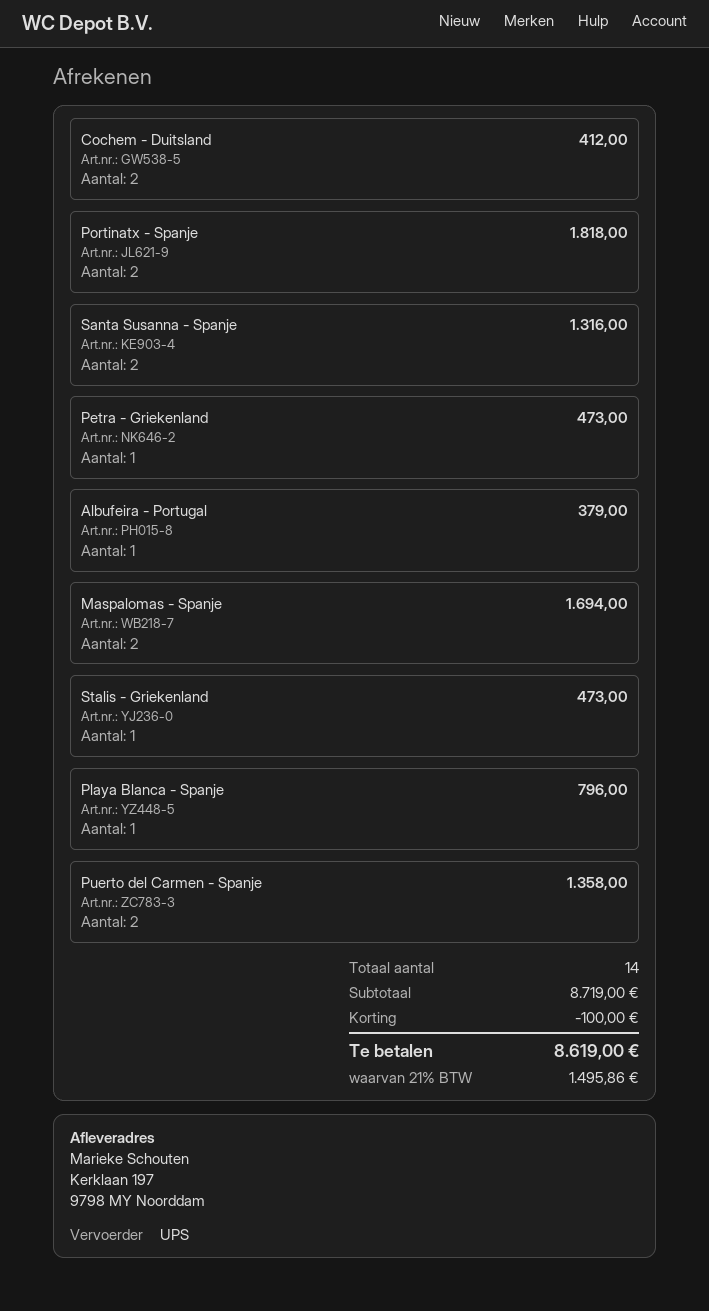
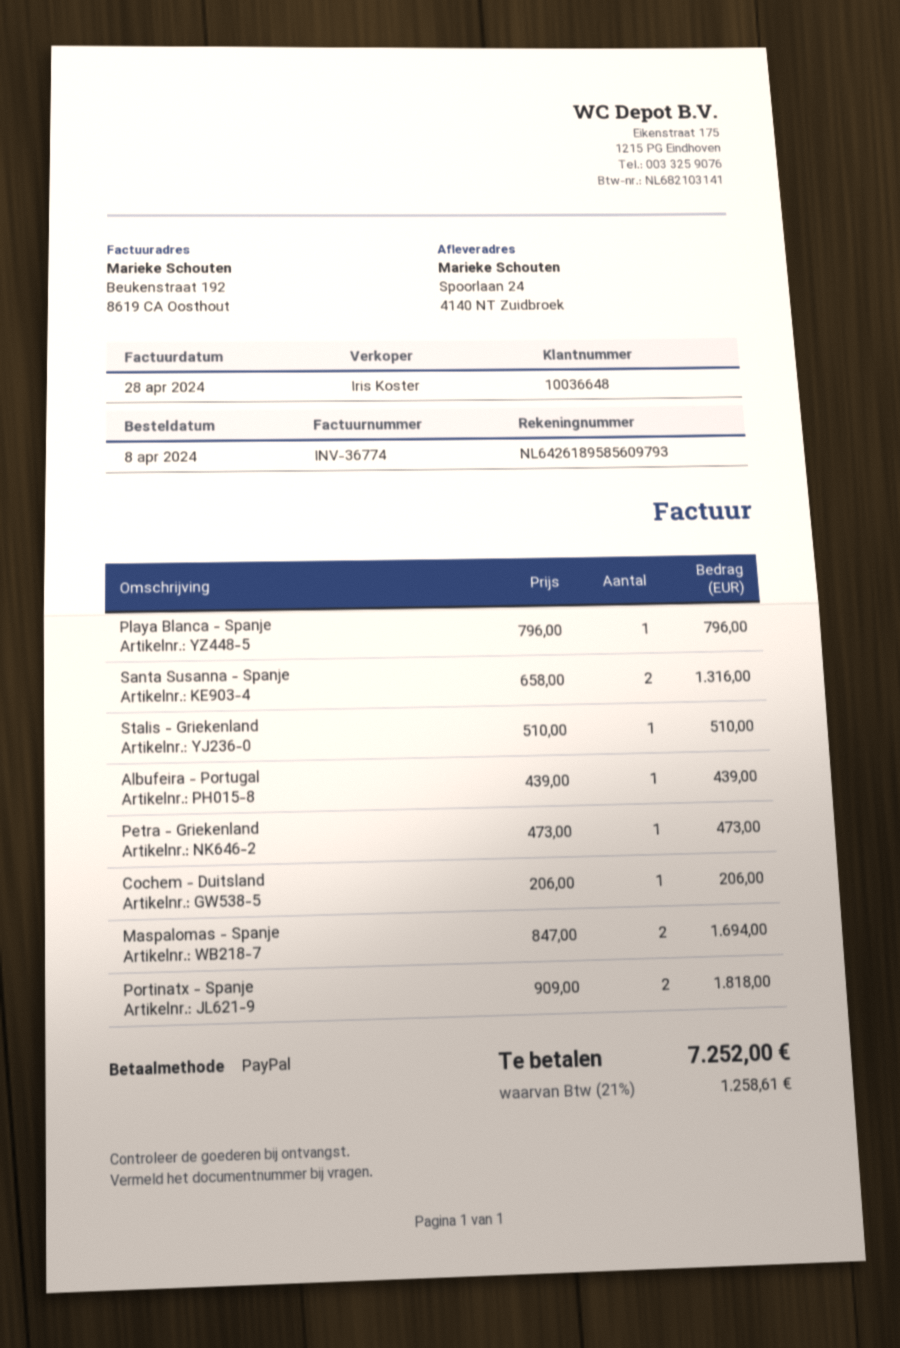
ship to: Kerklaan 197, 9798 MY Noorddam -> Spoorlaan 24, 4140 NT Zuidbroek
Cochem - Duitsland: 2 for 412.00 -> 1 for 206.00
Albufeira - Portugal: 1 for 379.00 -> 1 for 439.00
Stalis - Griekenland: 1 for 473.00 -> 1 for 510.00
Puerto del Carmen - Spanje: 2 for 1358.00 -> none
discount: 100.00 -> none
tax: 21% = 1495.86 -> 21% = 1258.61
total: 8619.00 -> 7252.00

